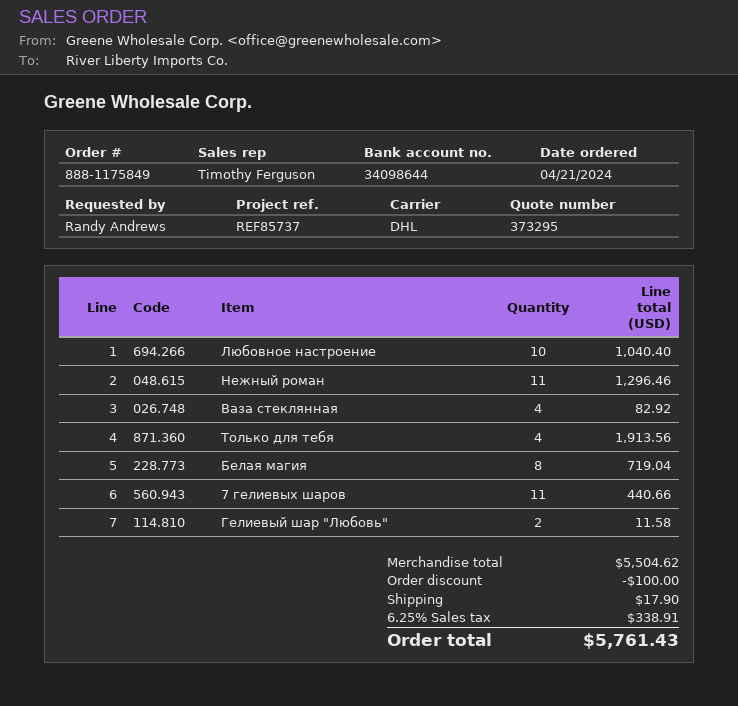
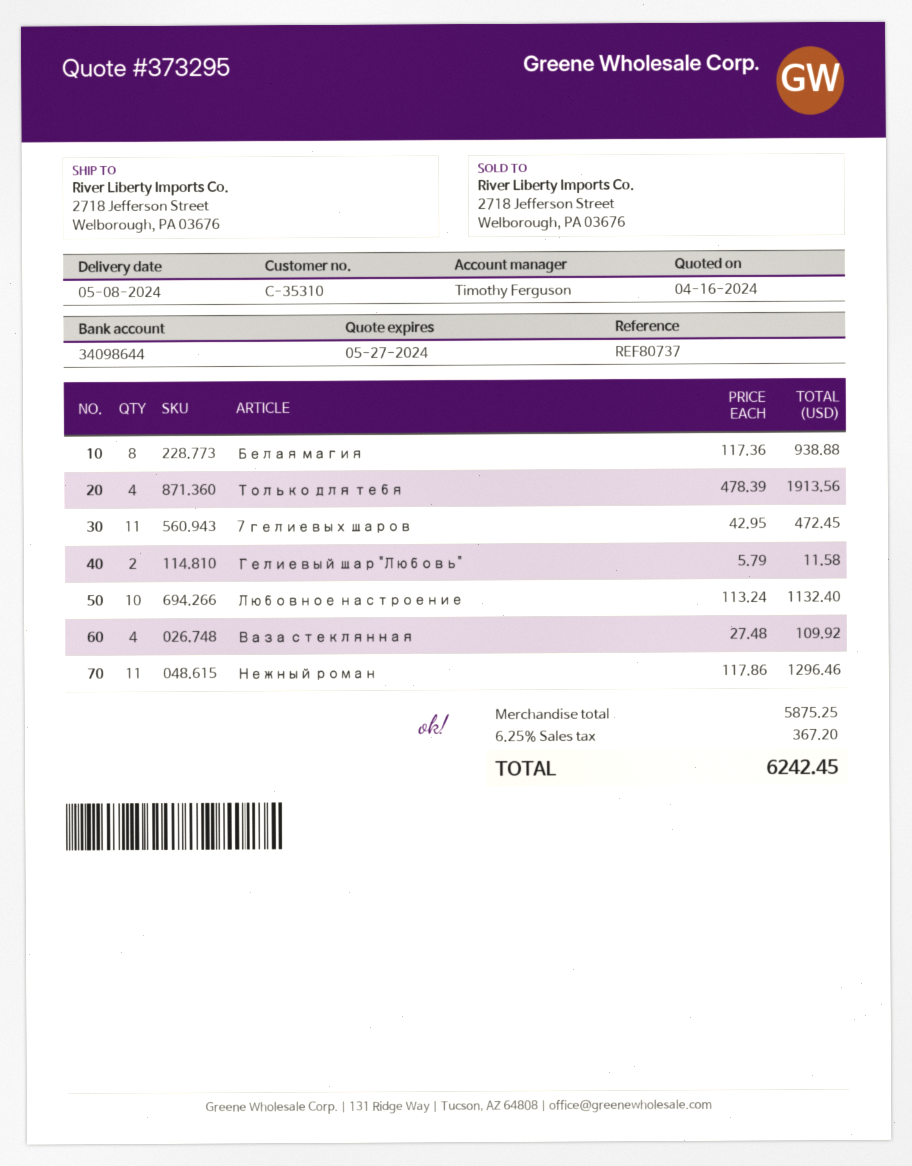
reference: REF85737 -> REF80737
Любовное настроение: 10 for 1040.40 -> 10 for 1132.40
Ваза стеклянная: 4 for 82.92 -> 4 for 109.92
Белая магия: 8 for 719.04 -> 8 for 938.88
7 гелиевых шаров: 11 for 440.66 -> 11 for 472.45
subtotal: 5504.62 -> 5875.25
discount: 100.00 -> none
shipping: 17.90 -> none
tax: 6.25% = 338.91 -> 6.25% = 367.20
total: 5761.43 -> 6242.45

